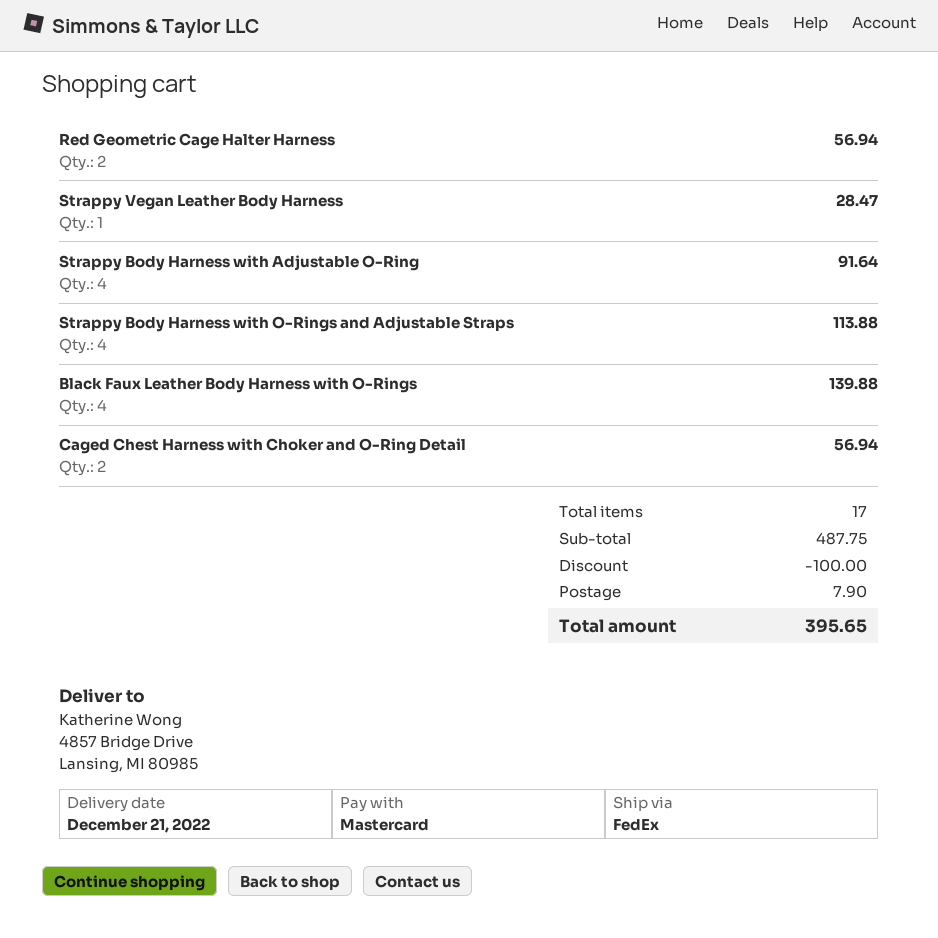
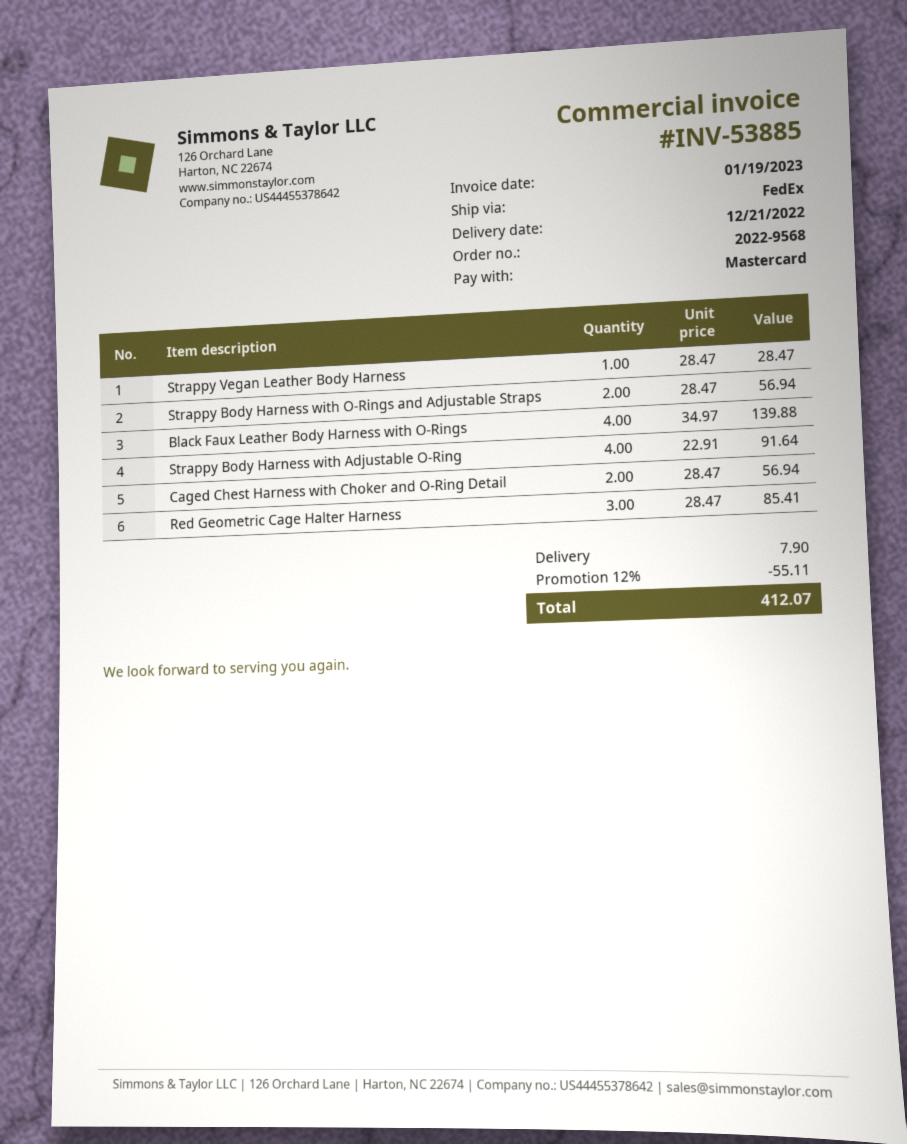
Red Geometric Cage Halter Harness: 2 for 56.94 -> 3 for 85.41
Strappy Body Harness with O-Rings and Adjustable Straps: 4 for 113.88 -> 2 for 56.94
discount: 100.00 -> 55.11
total: 395.65 -> 412.07

